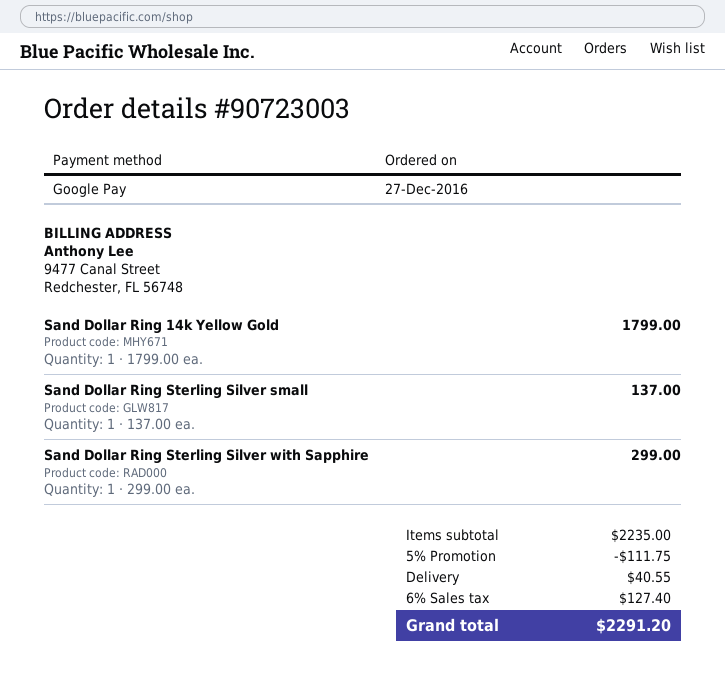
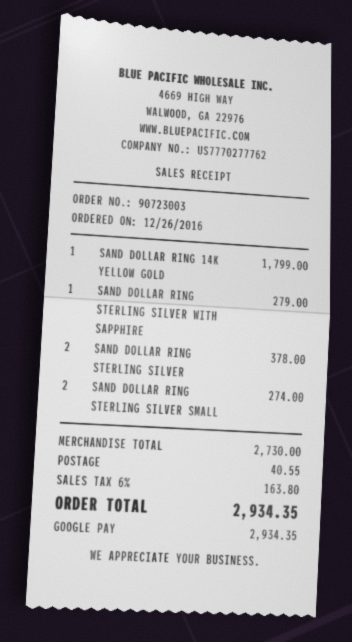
order date: 2016-12-27 -> 2016-12-26
Sand Dollar Ring Sterling Silver small: 1 for 137.00 -> 2 for 274.00
Sand Dollar Ring Sterling Silver with Sapphire: 1 for 299.00 -> 1 for 279.00
SAND DOLLAR RING STERLING SILVER: none -> 2 for 378.00
subtotal: 2235.00 -> 2730.00
discount: 5% = 111.75 -> none
tax: 6% = 127.40 -> 6% = 163.80
total: 2291.20 -> 2934.35

